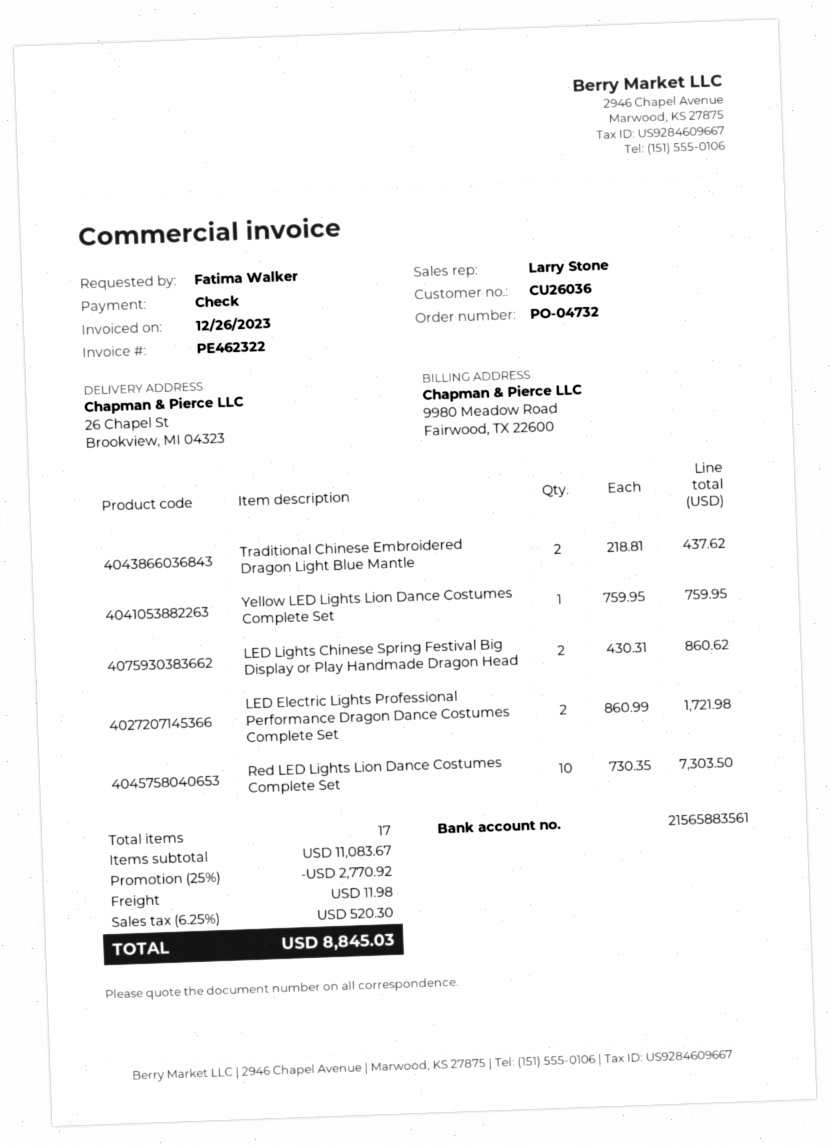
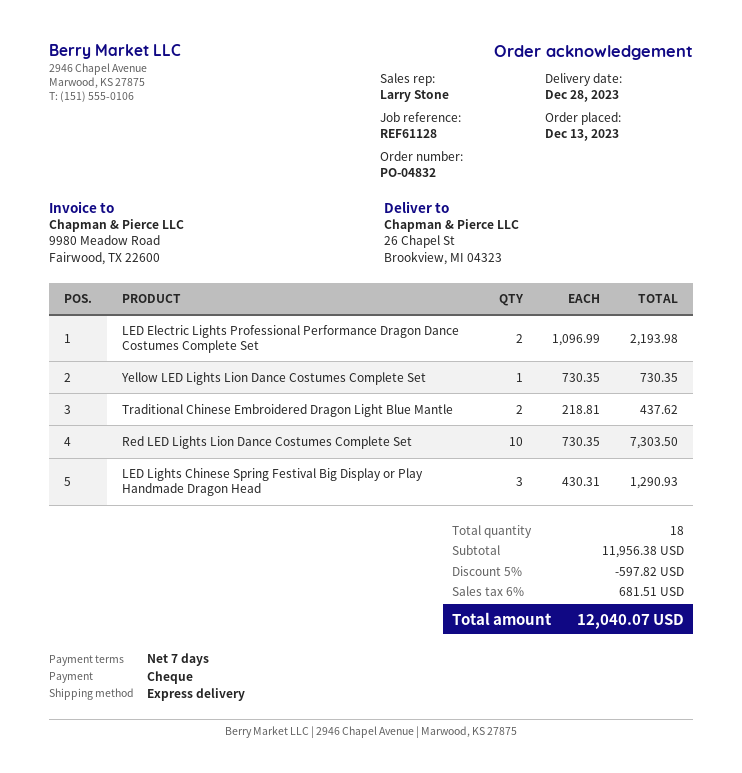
order number: PO-04732 -> PO-04832
Yellow LED Lights Lion Dance Costumes Complete Set: 1 x 759.95 = 759.95 -> 1 x 730.35 = 730.35
LED Lights Chinese Spring Festival Big Display or Play Handmade Dragon Head: 2 x 430.31 = 860.62 -> 3 x 430.31 = 1290.93
LED Electric Lights Professional Performance Dragon Dance Costumes Complete Set: 2 x 860.99 = 1721.98 -> 2 x 1096.99 = 2193.98
total quantity: 17 -> 18
subtotal: 11083.67 -> 11956.38
discount: 25% = 2770.92 -> 5% = 597.82
shipping: 11.98 -> none
tax: 6.25% = 520.30 -> 6% = 681.51
total: 8845.03 -> 12040.07

